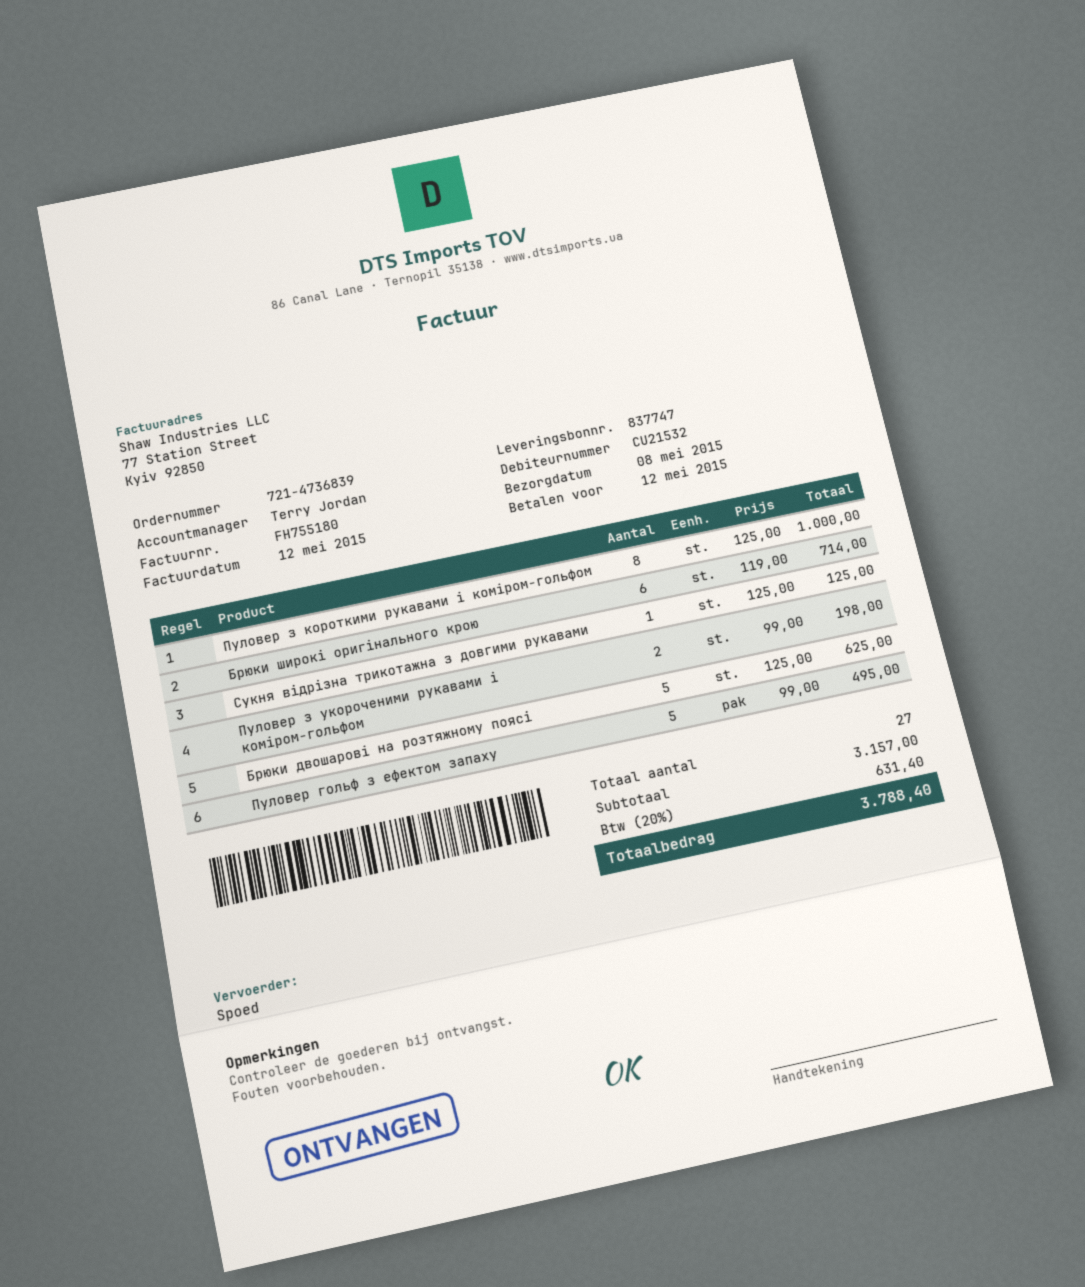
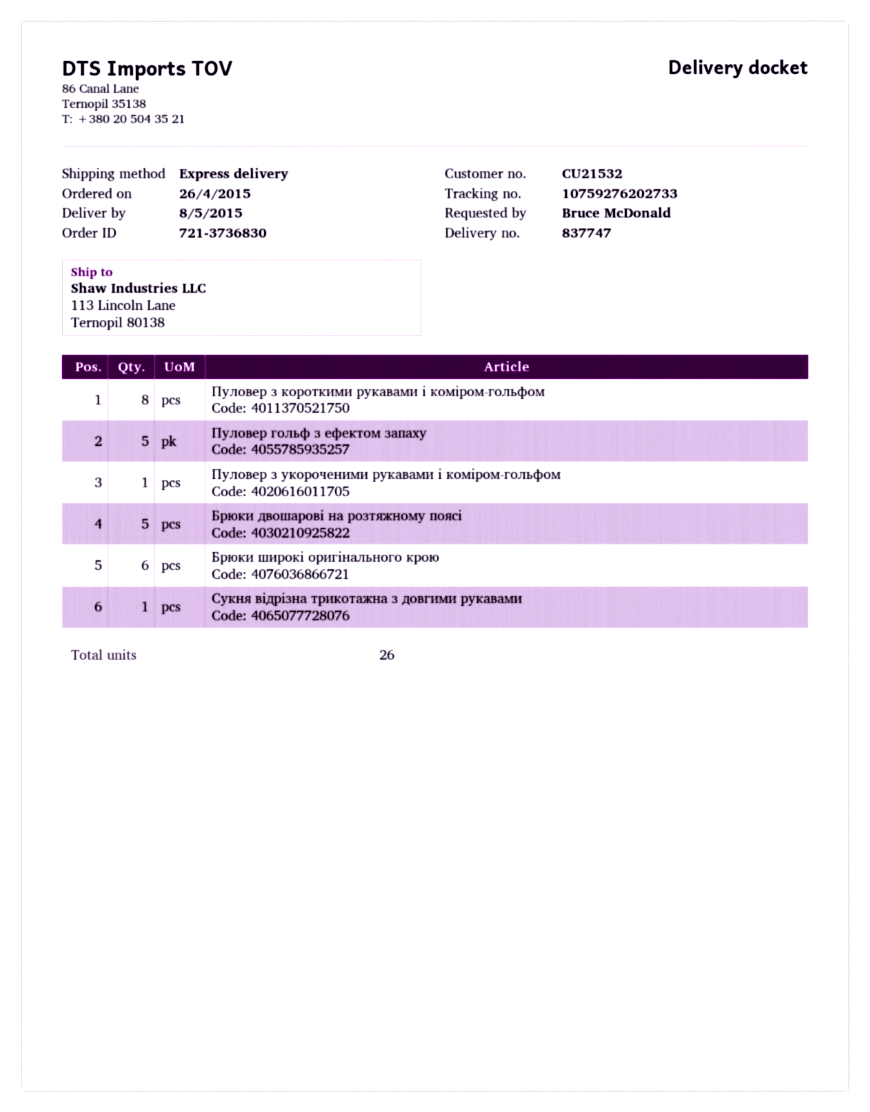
order number: 721-4736839 -> 721-3736830
Пуловер з укороченими рукавами і коміром-гольфом: 2 -> 1
total quantity: 27 -> 26

